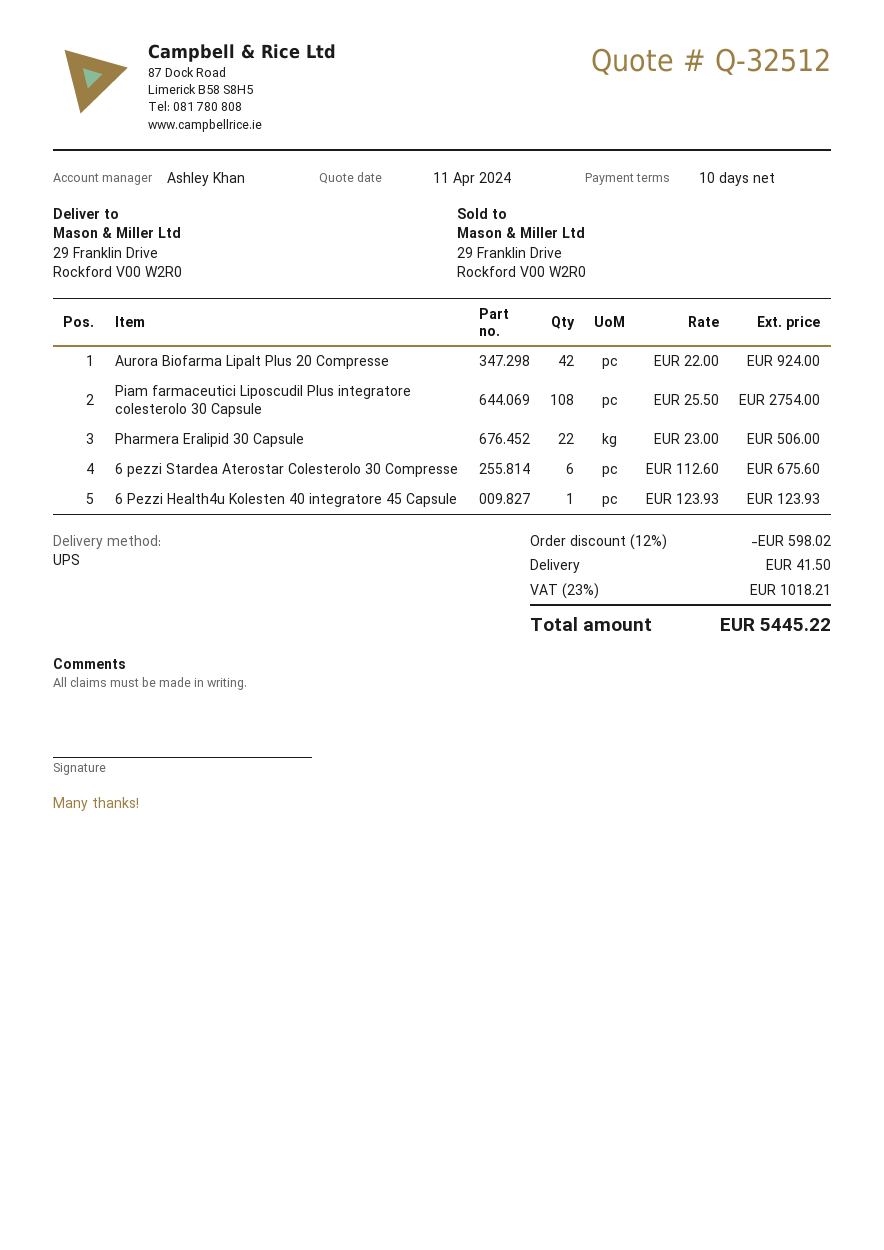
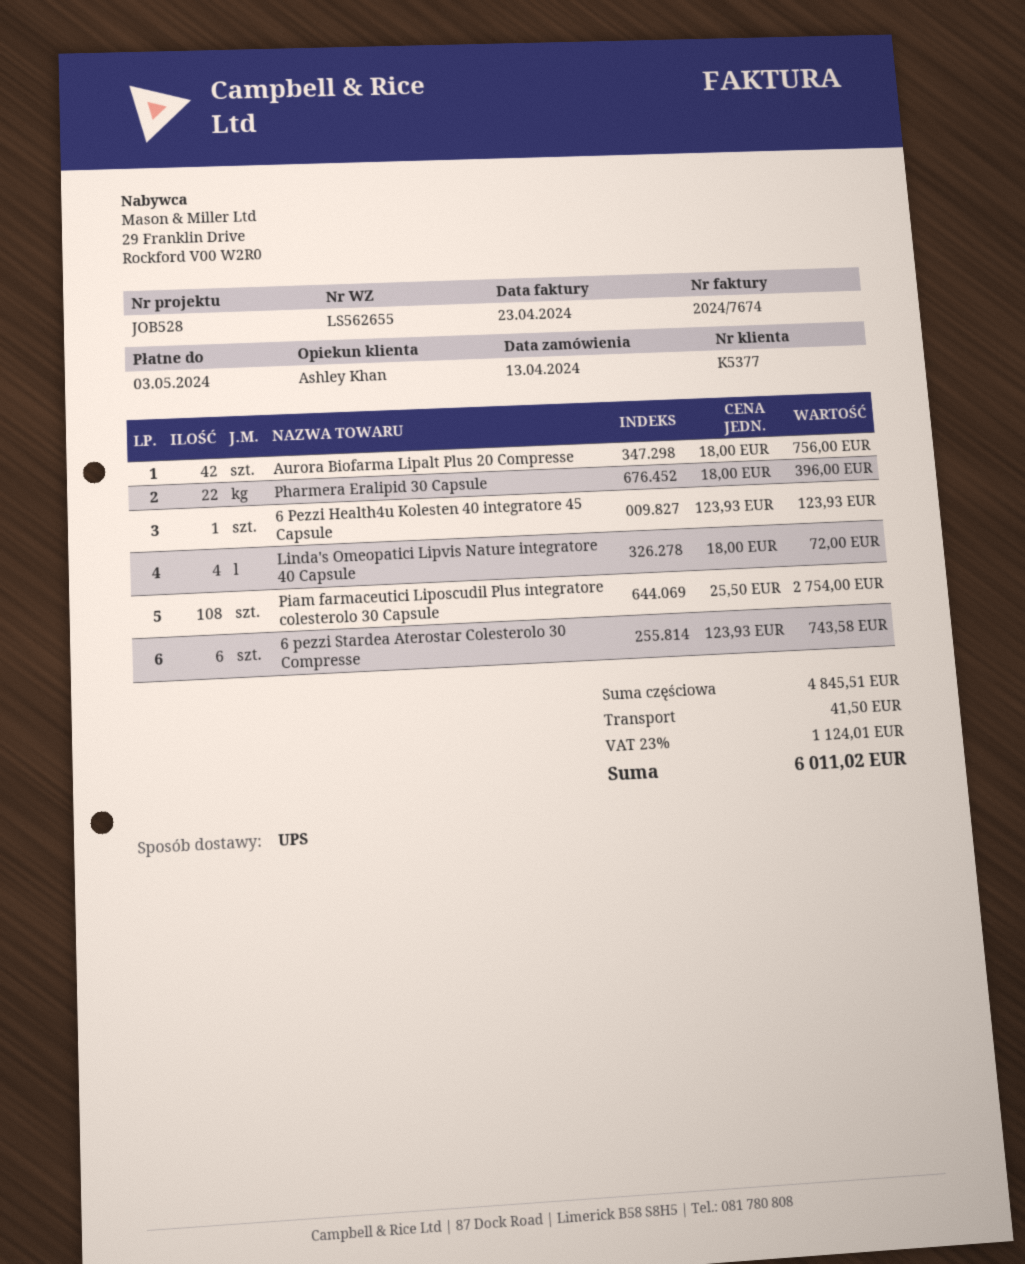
Aurora Biofarma Lipalt Plus 20 Compresse: 42 x 22.00 = 924.00 -> 42 x 18.00 = 756.00
Pharmera Eralipid 30 Capsule: 22 x 23.00 = 506.00 -> 22 x 18.00 = 396.00
6 pezzi Stardea Aterostar Colesterolo 30 Compresse: 6 x 112.60 = 675.60 -> 6 x 123.93 = 743.58
Linda's Omeopatici Lipvis Nature integratore 40 Capsule: none -> 4 x 18.00 = 72.00
discount: 12% = 598.02 -> none
tax: 23% = 1018.21 -> 23% = 1124.01
total: 5445.22 -> 6011.02

